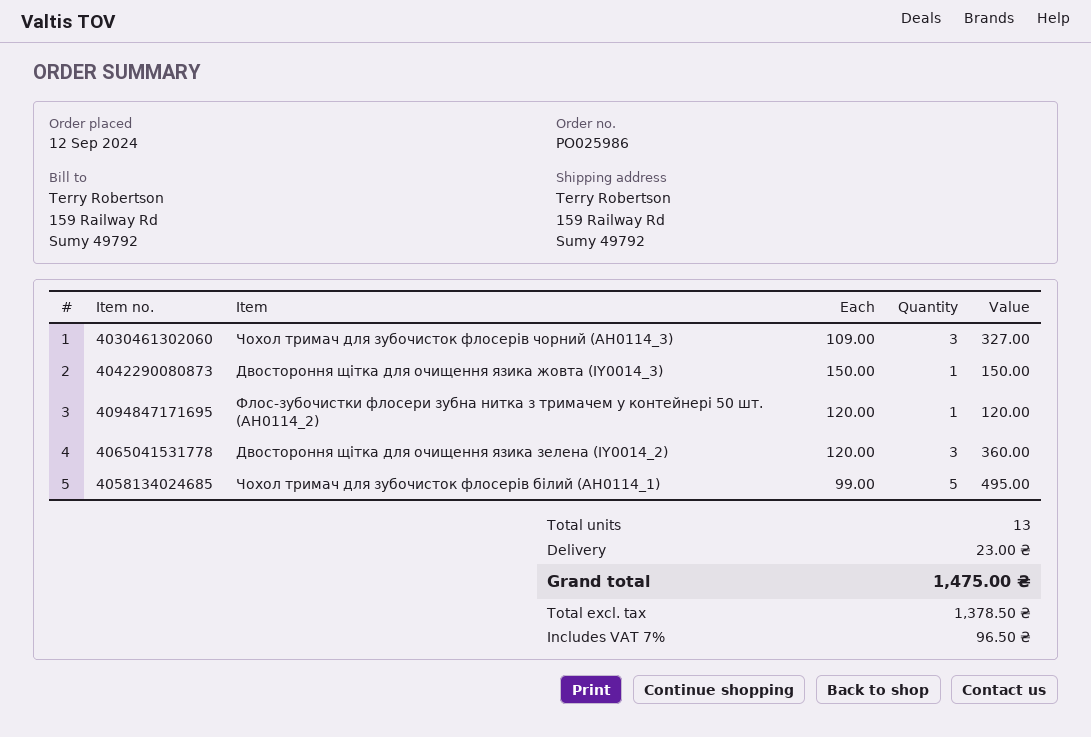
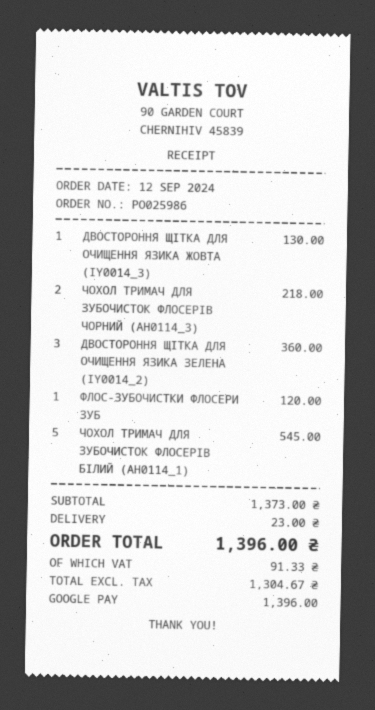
Чохол тримач для зубочисток флосерів чорний (AH0114_3): 3 for 327.00 -> 2 for 218.00
Двостороння щітка для очищення язика жовта (IY0014_3): 1 for 150.00 -> 1 for 130.00
Чохол тримач для зубочисток флосерів білий (AH0114_1): 5 for 495.00 -> 5 for 545.00
net: 1378.50 -> 1304.67
tax: 96.50 -> 91.33
total: 1475.00 -> 1396.00

